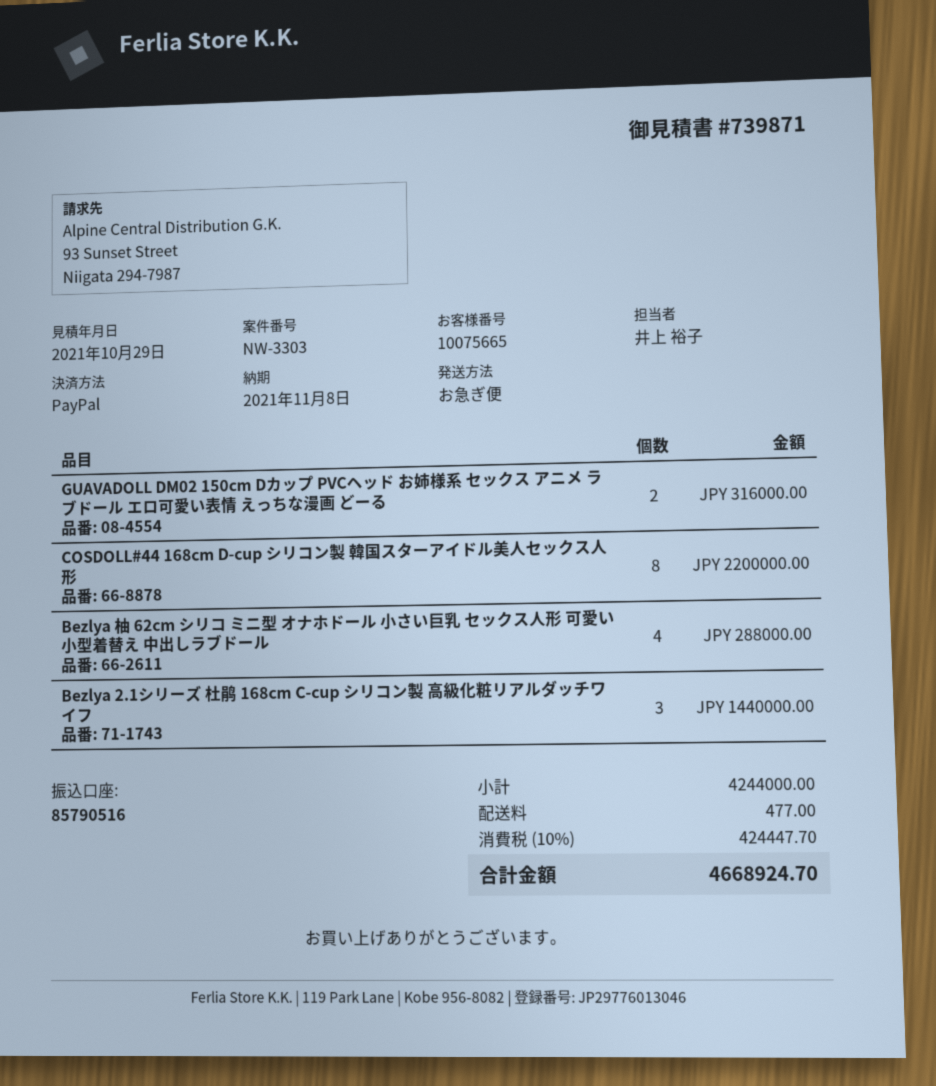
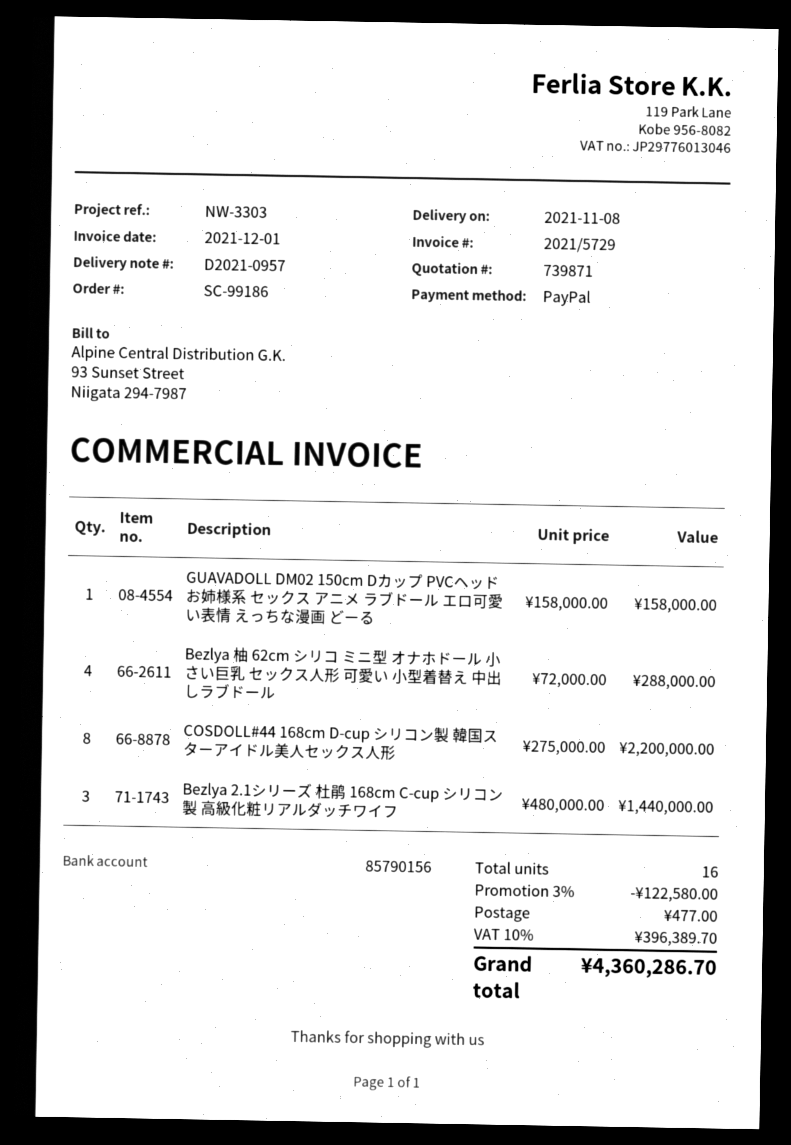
bank account: 85790516 -> 85790156
GUAVADOLL DM02 150cm Dカップ PVCヘッド お姉様系 セックス アニメ ラブドール エロ可愛い表情 えっちな漫画 どーる: 2 for 316000.00 -> 1 for 158000.00
discount: none -> 3% = 122580.00
tax: 10% = 424447.70 -> 10% = 396389.70
total: 4668924.70 -> 4360286.70

